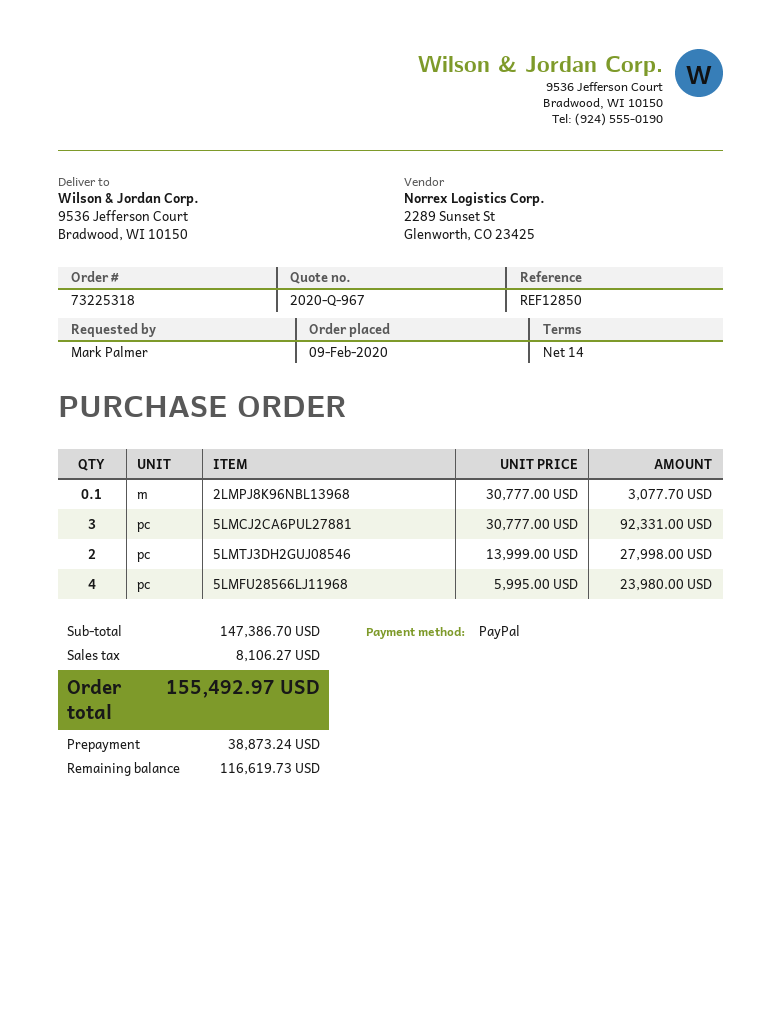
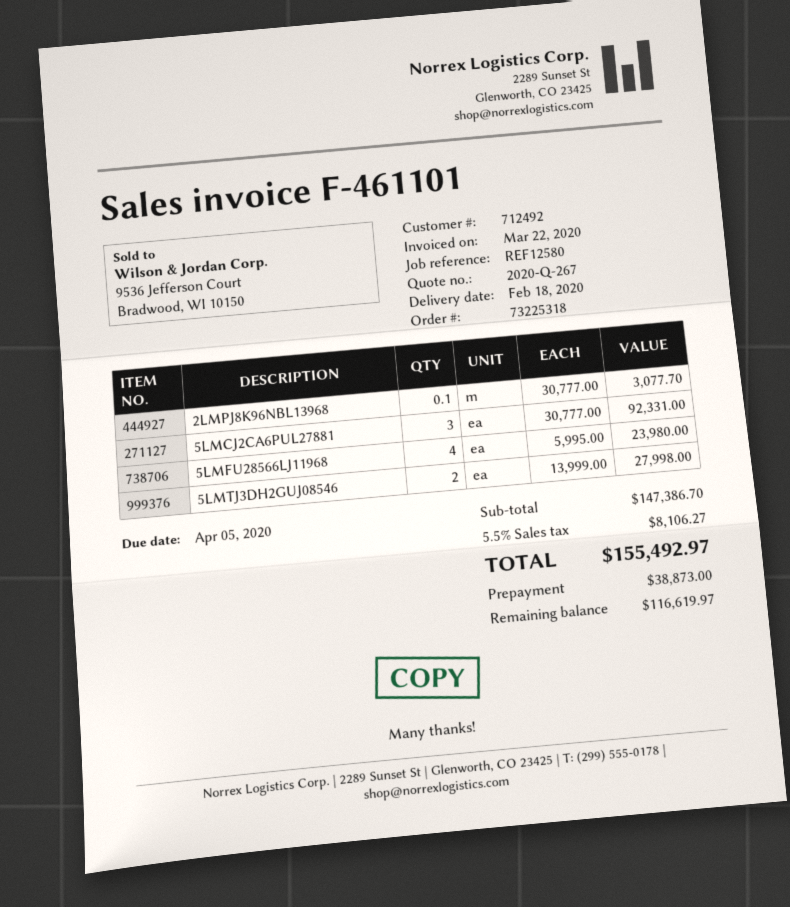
quote number: 2020-Q-967 -> 2020-Q-267
reference: REF12850 -> REF12580
deposit: 38873.24 -> 38873.00
balance: 116619.73 -> 116619.97

